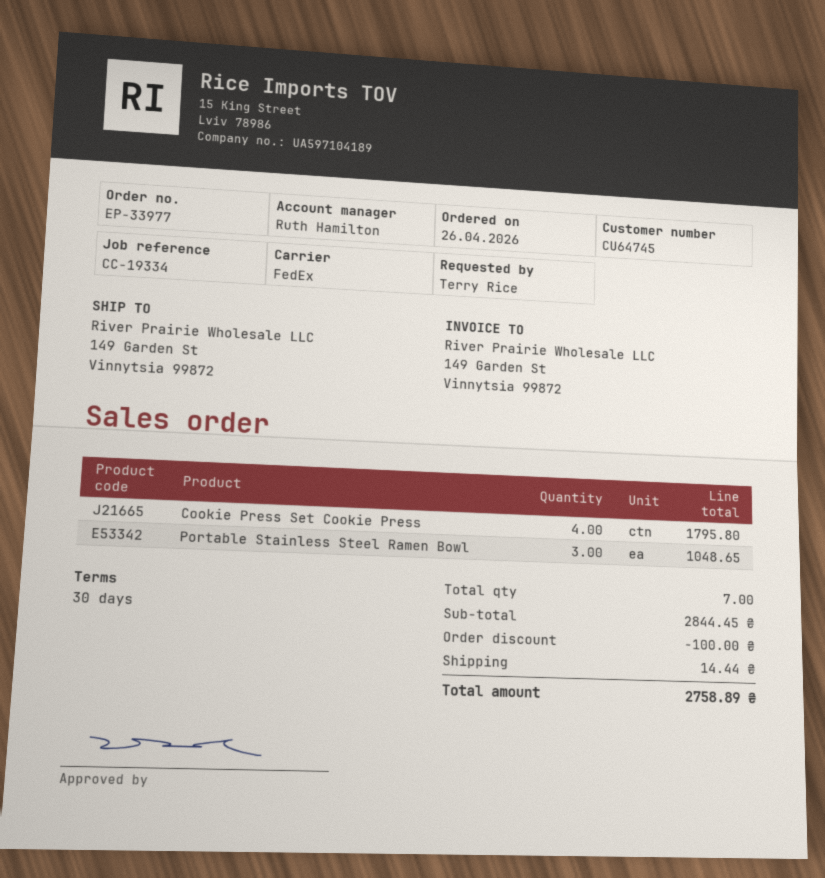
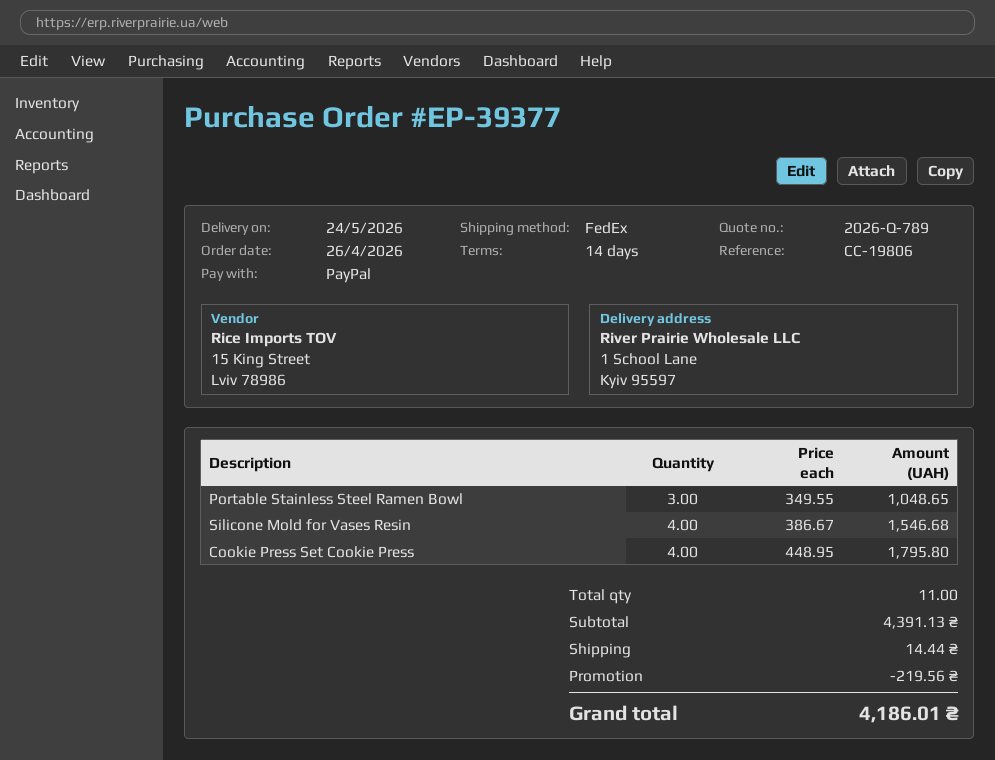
order number: EP-33977 -> EP-39377
payment terms: 30 days -> 14 days
reference: CC-19334 -> CC-19806
ship to: 149 Garden St, Vinnytsia 99872 -> 1 School Lane, Kyiv 95597
Silicone Mold for Vases Resin: none -> 4 for 1546.68
total quantity: 7 -> 11
subtotal: 2844.45 -> 4391.13
discount: 100.00 -> 219.56
total: 2758.89 -> 4186.01

